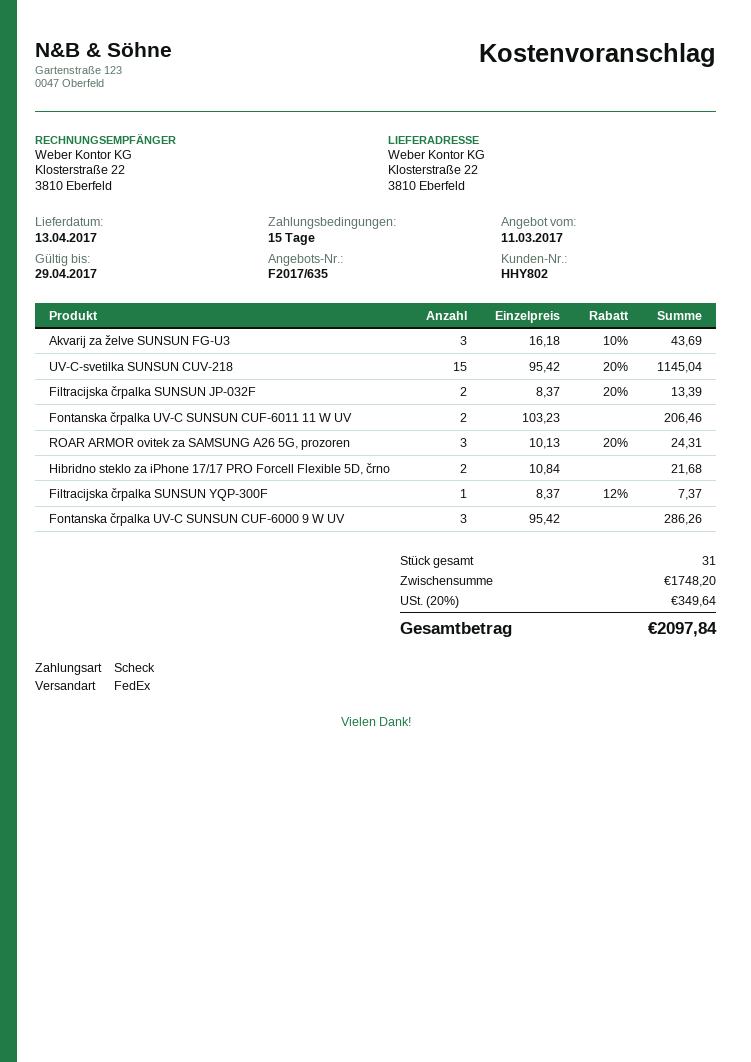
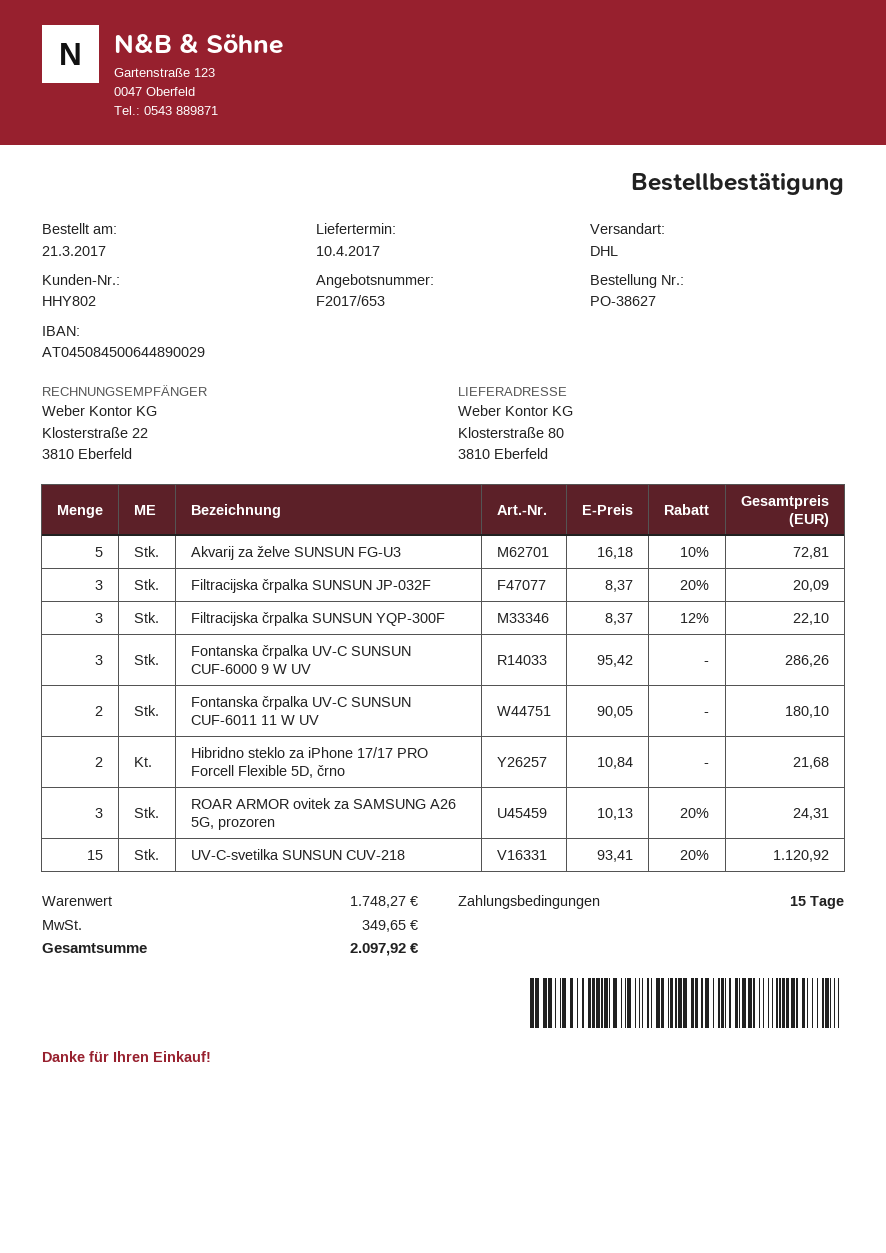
quote number: F2017/635 -> F2017/653
delivery date: 2017-04-13 -> 2017-04-10
shipping method: FedEx -> DHL
ship to: Klosterstraße 22, 3810 Eberfeld -> Klosterstraße 80, 3810 Eberfeld
Akvarij za želve SUNSUN FG-U3: 3 x 16.18 - 10% = 43.69 -> 5 x 16.18 - 10% = 72.81
UV-C-svetilka SUNSUN CUV-218: 15 x 95.42 - 20% = 1145.04 -> 15 x 93.41 - 20% = 1120.92
Filtracijska črpalka SUNSUN JP-032F: 2 x 8.37 - 20% = 13.39 -> 3 x 8.37 - 20% = 20.09
Fontanska črpalka UV-C SUNSUN CUF-6011 11 W UV: 2 x 103.23 = 206.46 -> 2 x 90.05 = 180.10
Filtracijska črpalka SUNSUN YQP-300F: 1 x 8.37 - 12% = 7.37 -> 3 x 8.37 - 12% = 22.10
subtotal: 1748.20 -> 1748.27
tax: 349.64 -> 349.65
total: 2097.84 -> 2097.92

